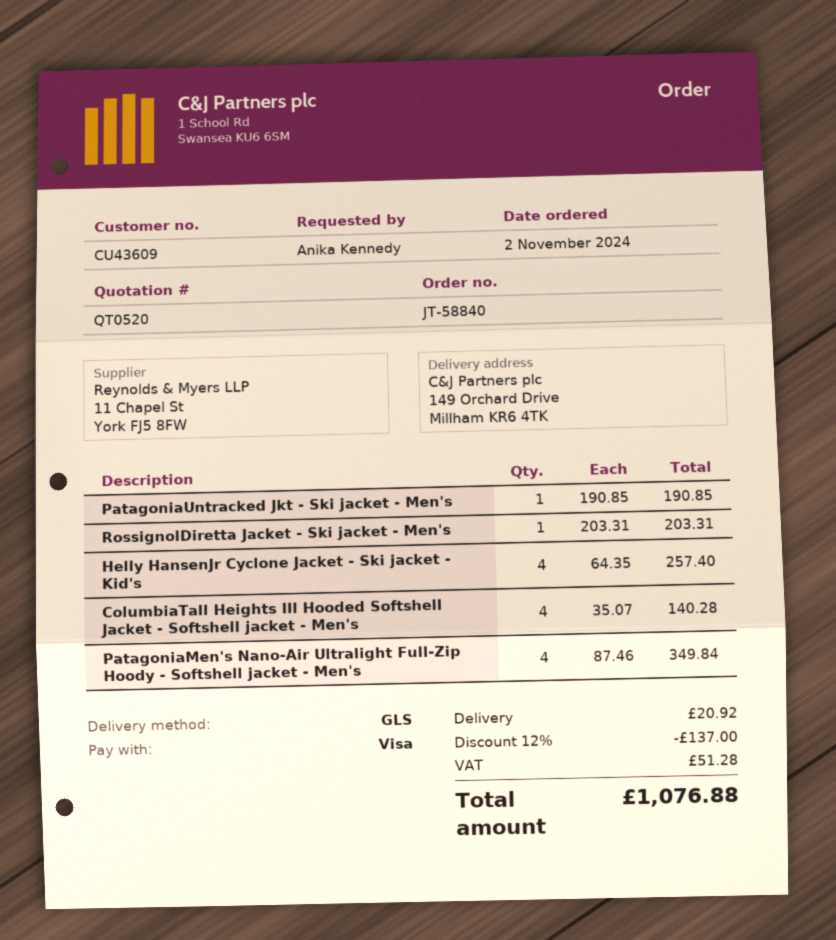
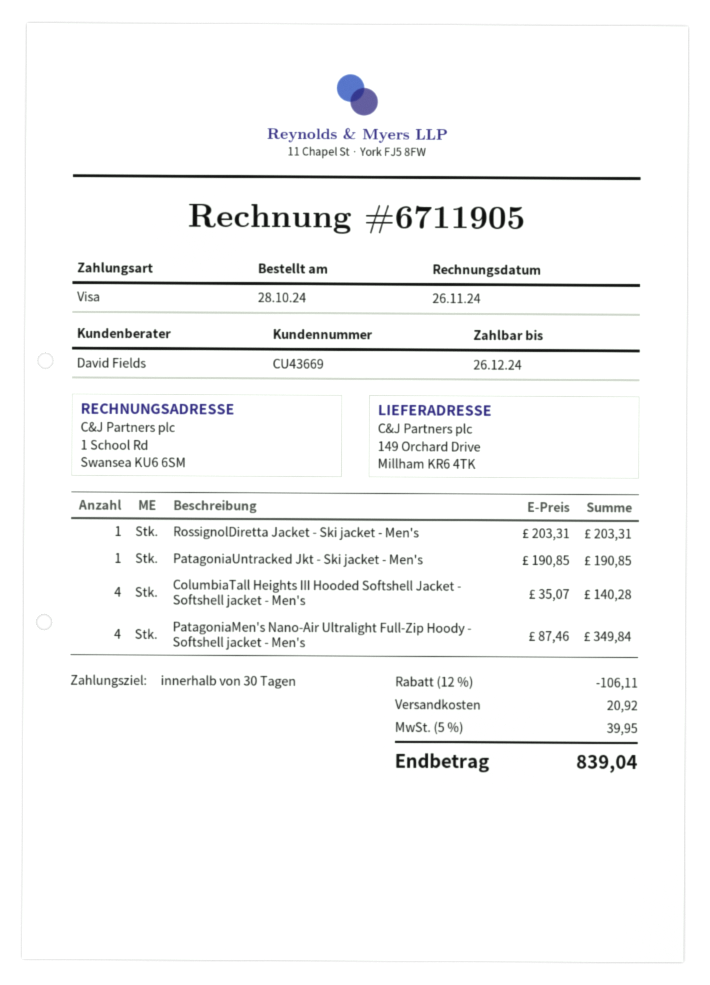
order date: 2024-11-02 -> 2024-10-28
customer number: CU43609 -> CU43669
Helly HansenJr Cyclone Jacket - Ski jacket - Kid's: 4 x 64.35 = 257.40 -> none
discount: 12% = 137.00 -> 12% = 106.11
tax: 51.28 -> 39.95
total: 1076.88 -> 839.04

